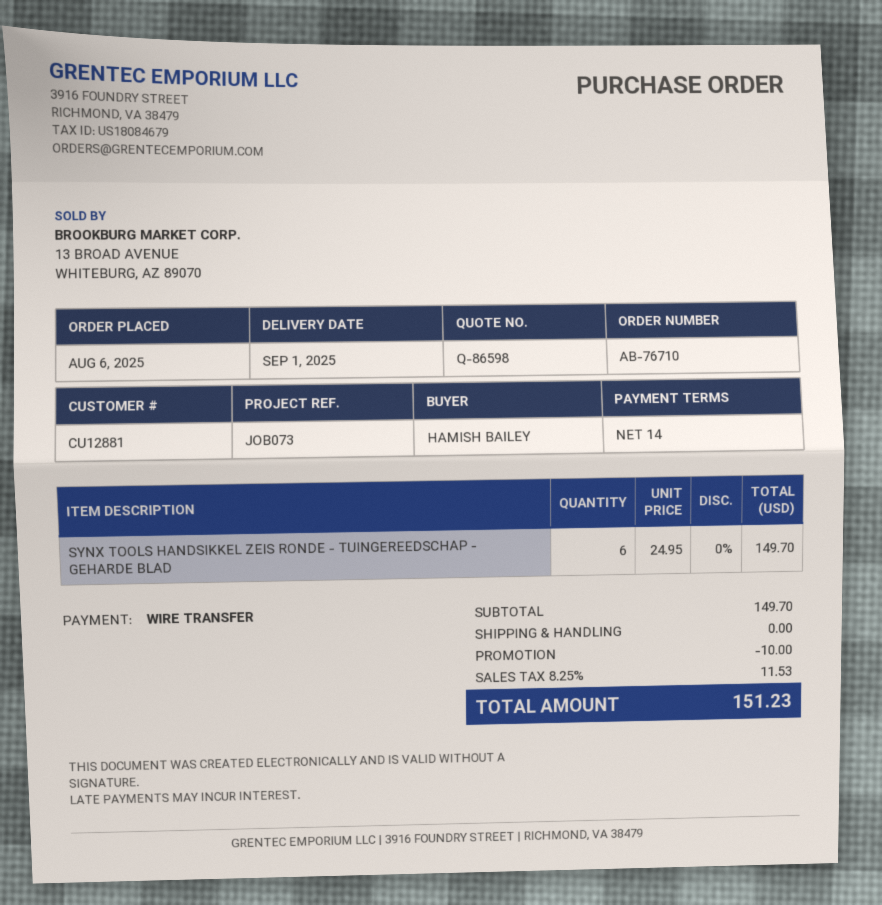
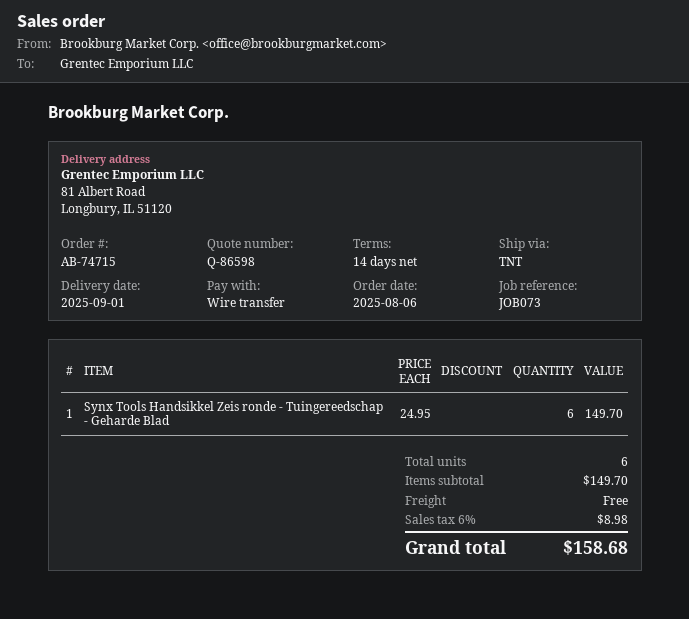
order number: AB-76710 -> AB-74715
discount: 10.00 -> none
tax: 8.25% = 11.53 -> 6% = 8.98
total: 151.23 -> 158.68

